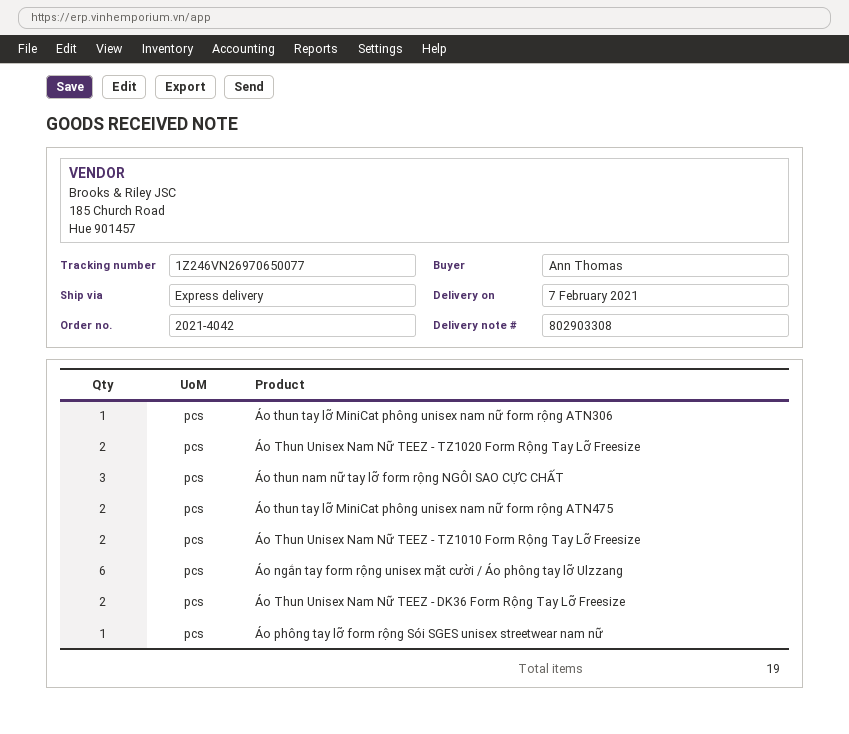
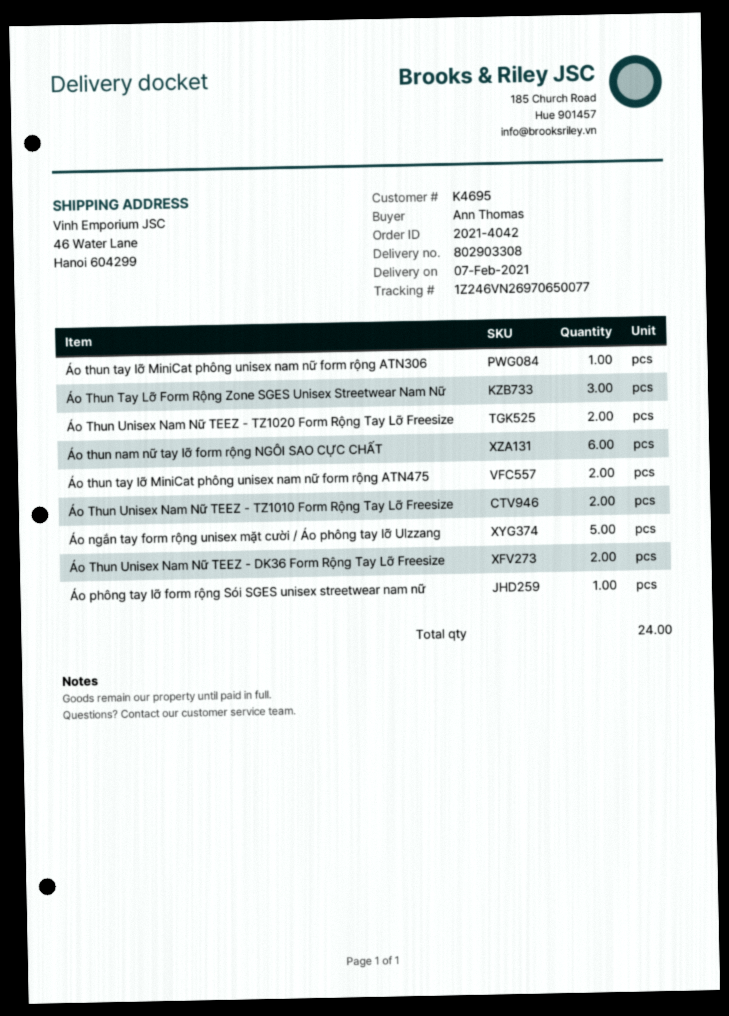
Áo thun nam nữ tay lỡ form rộng NGÔI SAO CỰC CHẤT: 3 -> 6
Áo ngắn tay form rộng unisex mặt cười / Áo phông tay lỡ Ulzzang: 6 -> 5
Áo Thun Tay Lỡ Form Rộng Zone SGES Unisex Streetwear Nam Nữ: none -> 3
total quantity: 19 -> 24

